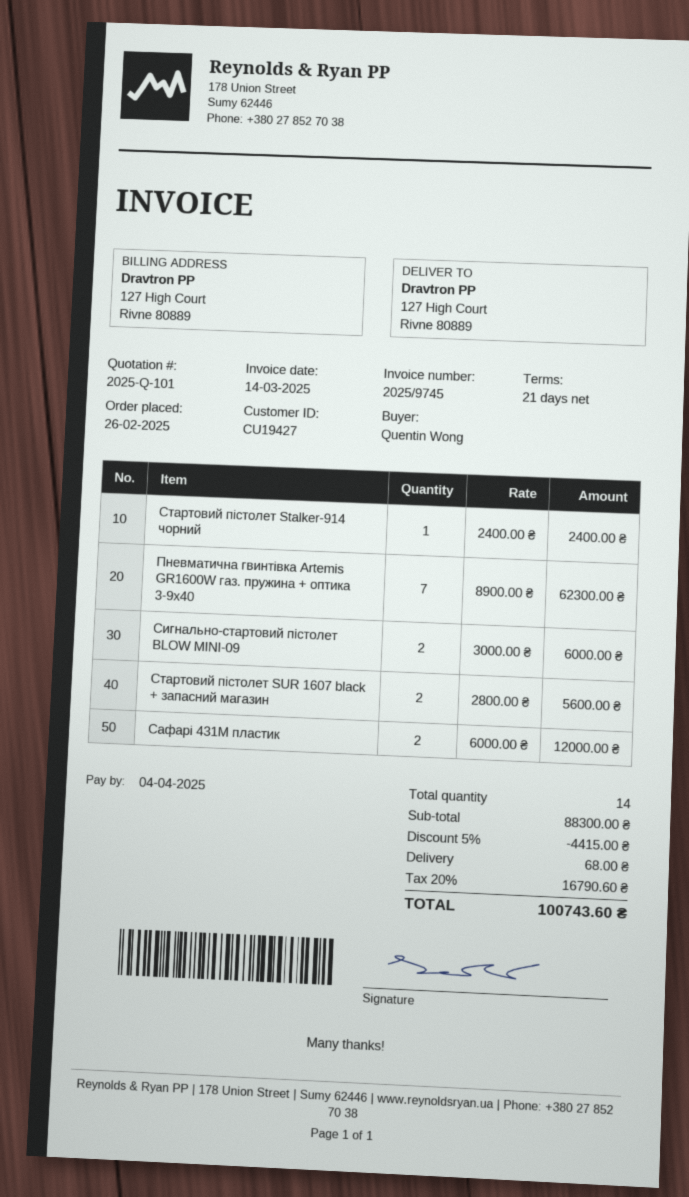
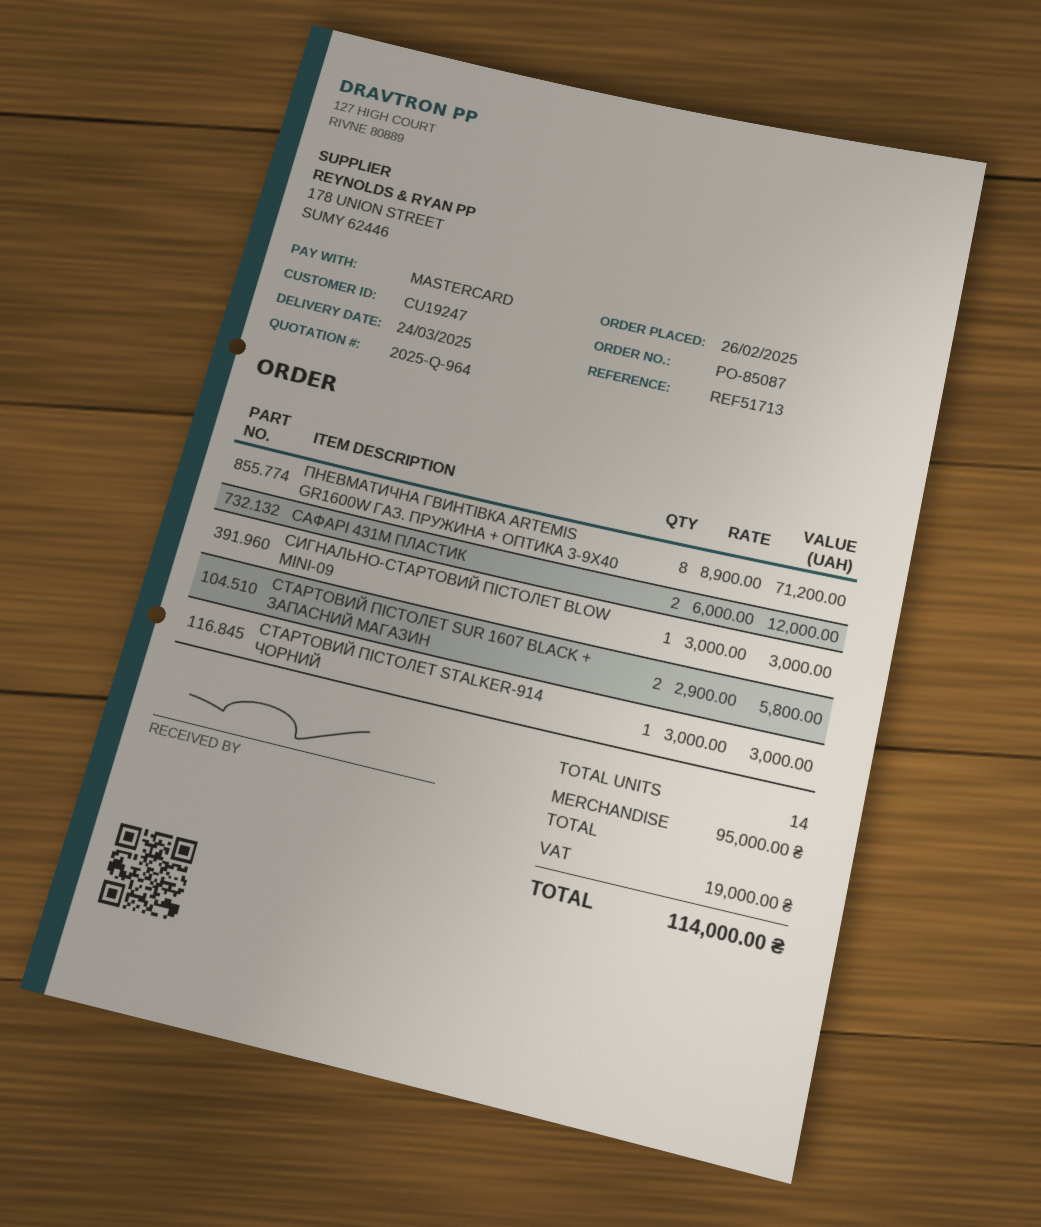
quote number: 2025-Q-101 -> 2025-Q-964
customer number: CU19427 -> CU19247
Стартовий пістолет Stalker-914 чорний: 1 x 2400.00 = 2400.00 -> 1 x 3000.00 = 3000.00
Пневматична гвинтівка Artemis GR1600W газ. пружина + оптика 3-9x40: 7 x 8900.00 = 62300.00 -> 8 x 8900.00 = 71200.00
Сигнально-стартовий пістолет BLOW MINI-09: 2 x 3000.00 = 6000.00 -> 1 x 3000.00 = 3000.00
Стартовий пістолет SUR 1607 black + запасний магазин: 2 x 2800.00 = 5600.00 -> 2 x 2900.00 = 5800.00
subtotal: 88300.00 -> 95000.00
discount: 5% = 4415.00 -> none
shipping: 68.00 -> none
tax: 16790.60 -> 19000.00
total: 100743.60 -> 114000.00

